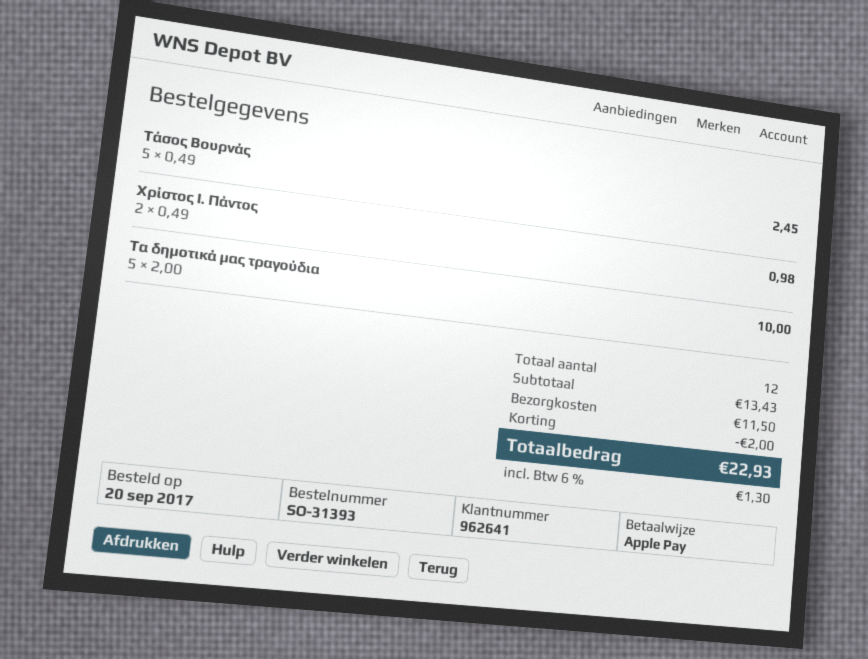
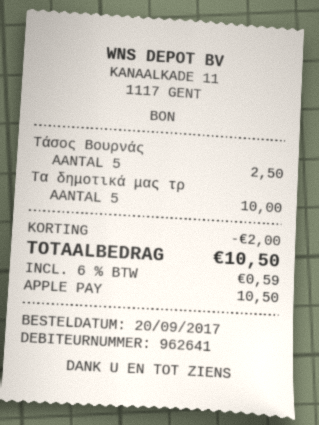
Τάσος Βουρνάς: 5 for 2.45 -> 5 for 2.50
Χρίστος Ι. Πάντος: 2 for 0.98 -> none
shipping: 11.50 -> none
tax: 6% = 1.30 -> 6% = 0.59
total: 22.93 -> 10.50

